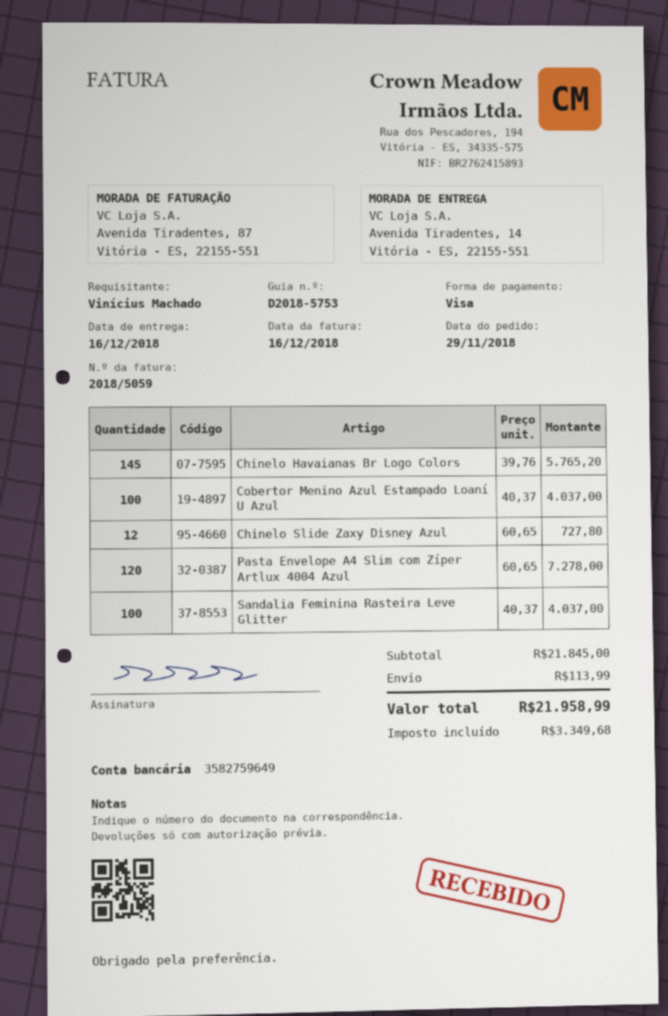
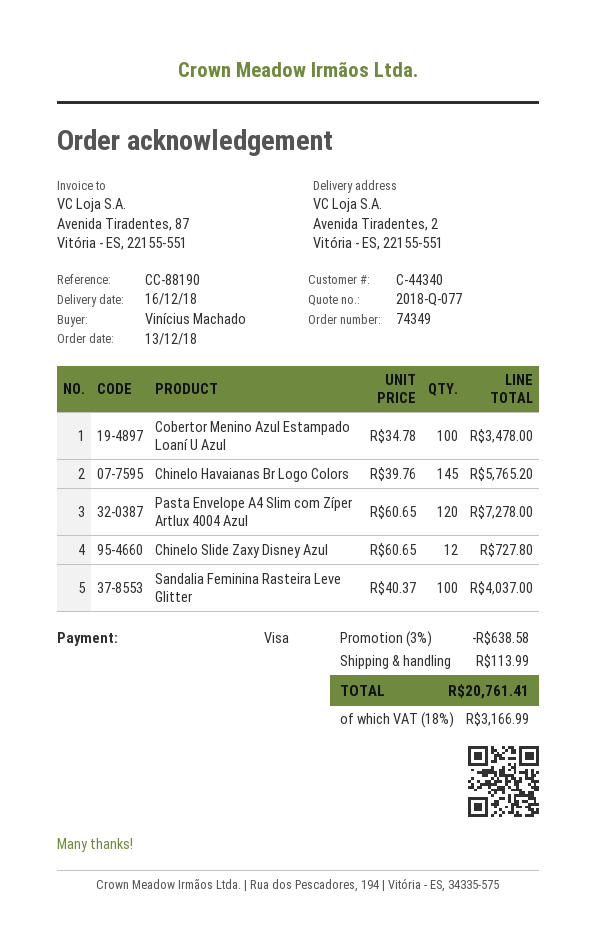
order date: 2018-11-29 -> 2018-12-13
ship to: Avenida Tiradentes, 14, Vitória - ES, 22155-551 -> Avenida Tiradentes, 2, Vitória - ES, 22155-551
Cobertor Menino Azul Estampado Loaní U Azul: 100 x 40.37 = 4037.00 -> 100 x 34.78 = 3478.00
discount: none -> 3% = 638.58
tax: 3349.68 -> 3166.99
total: 21958.99 -> 20761.41

